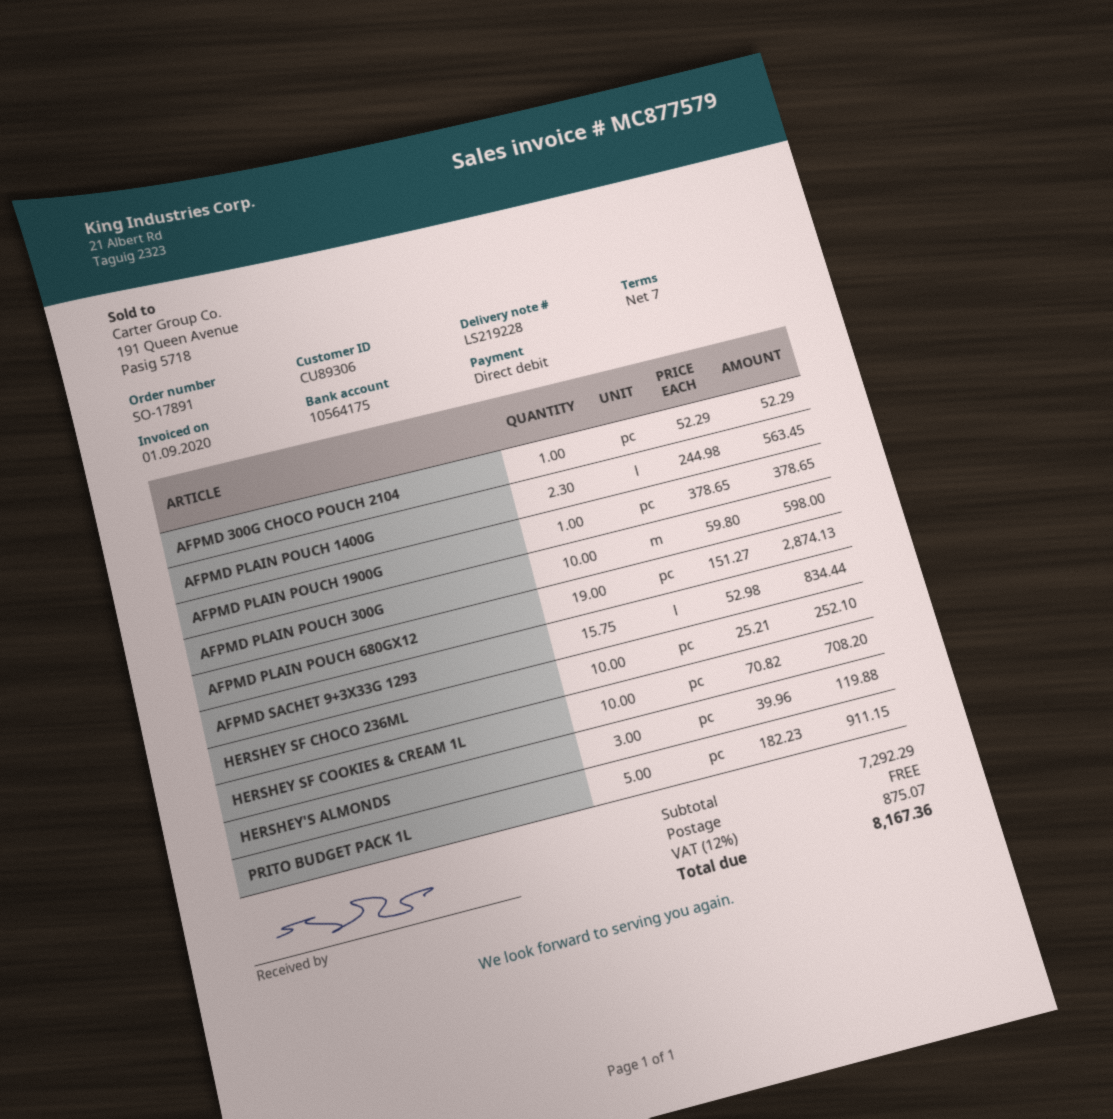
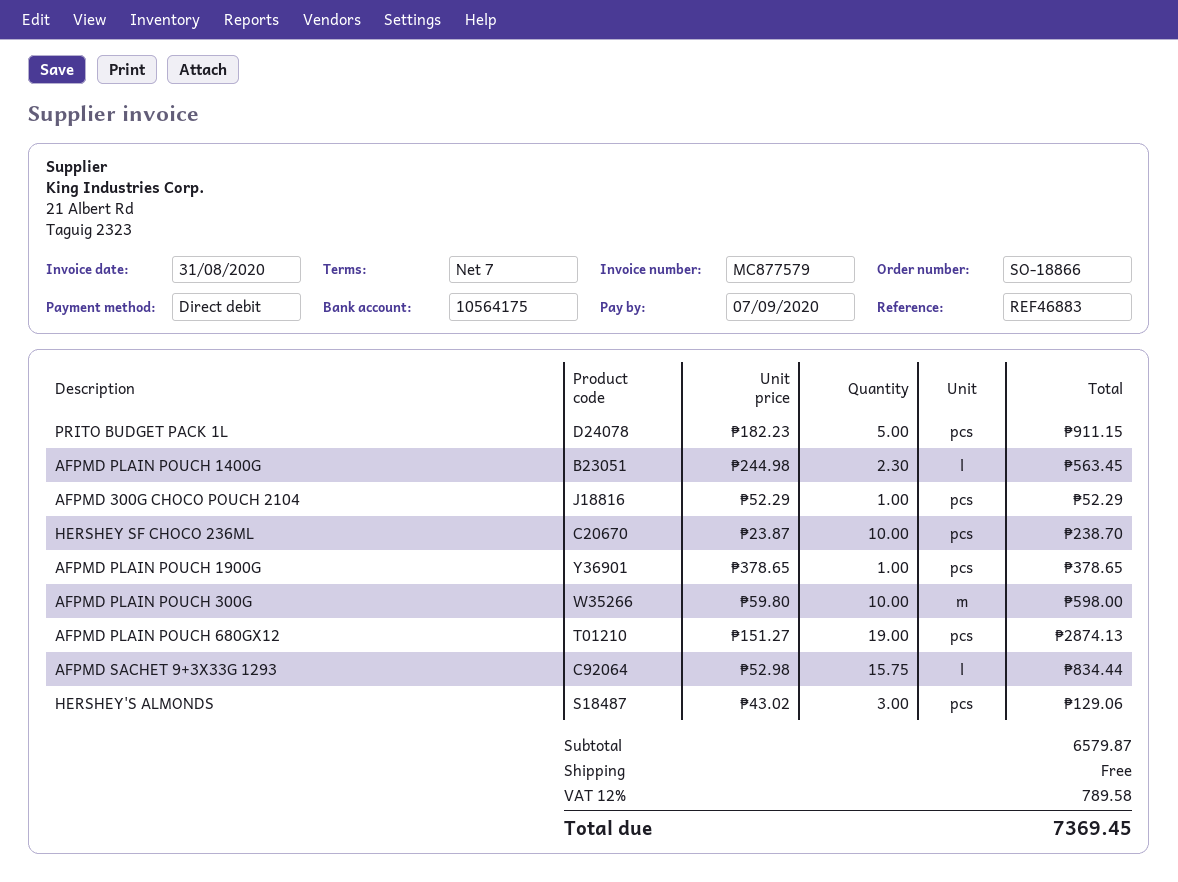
order number: SO-17891 -> SO-18866
invoice date: 2020-09-01 -> 2020-08-31
HERSHEY SF CHOCO 236ML: 10 x 25.21 = 252.10 -> 10 x 23.87 = 238.70
HERSHEY SF COOKIES & CREAM 1L: 10 x 70.82 = 708.20 -> none
HERSHEY'S ALMONDS: 3 x 39.96 = 119.88 -> 3 x 43.02 = 129.06
subtotal: 7292.29 -> 6579.87
tax: 12% = 875.07 -> 12% = 789.58
total: 8167.36 -> 7369.45

